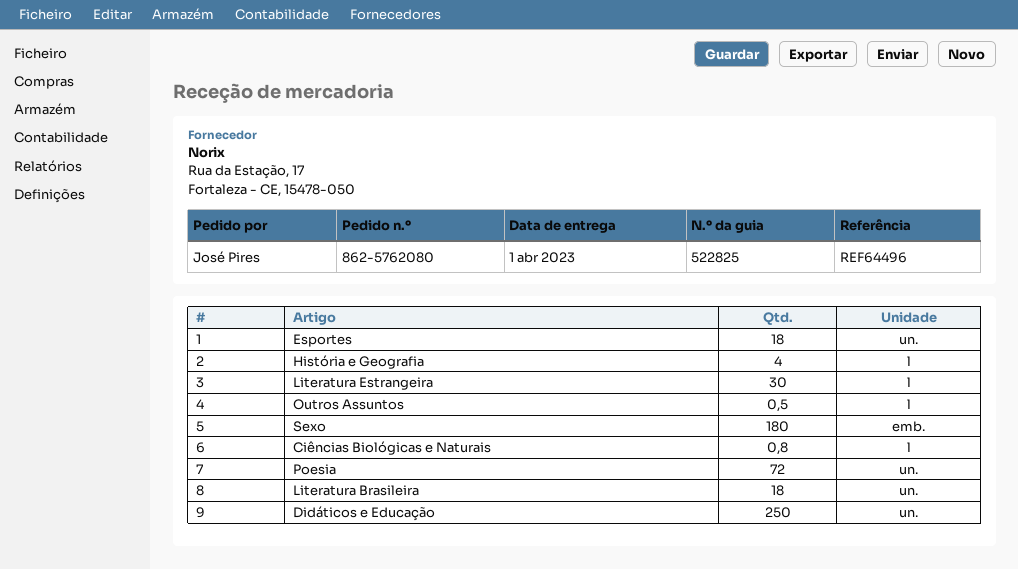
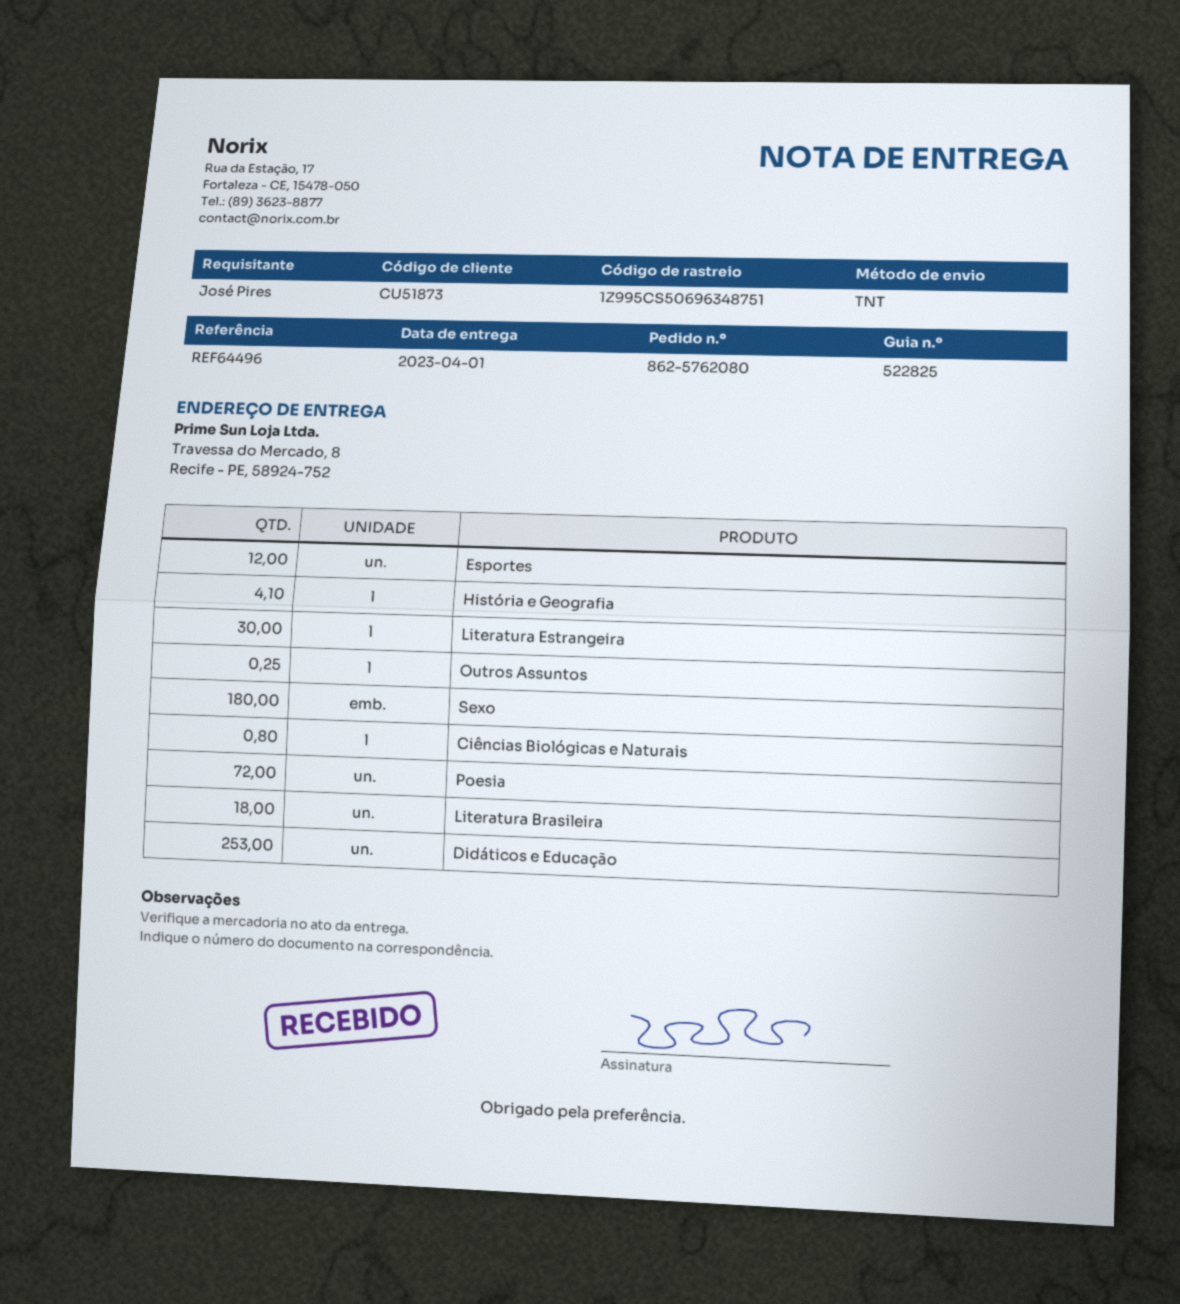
Esportes: 18 -> 12
História e Geografia: 4 -> 4.1
Outros Assuntos: 0.5 -> 0.25
Didáticos e Educação: 250 -> 253

